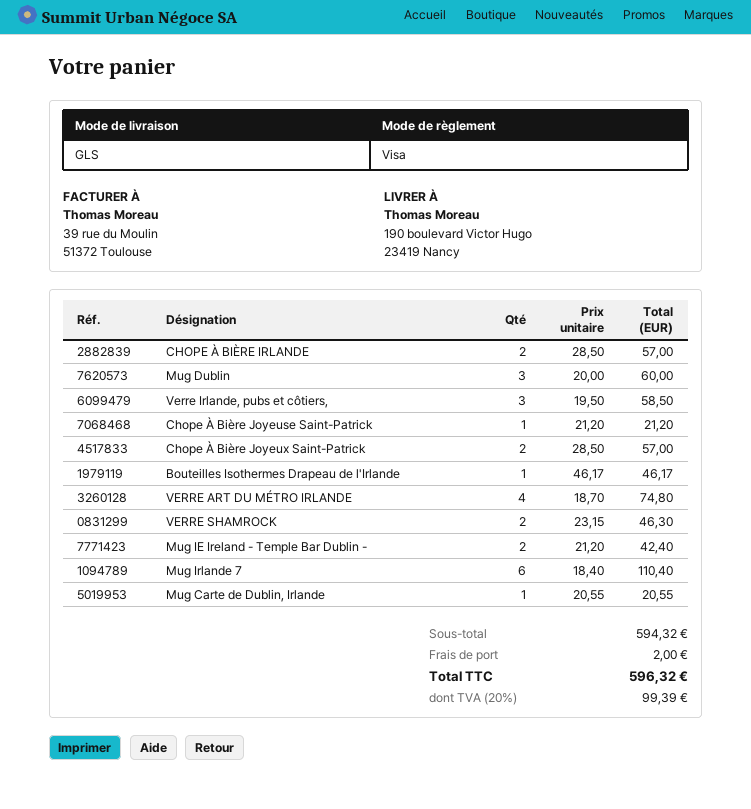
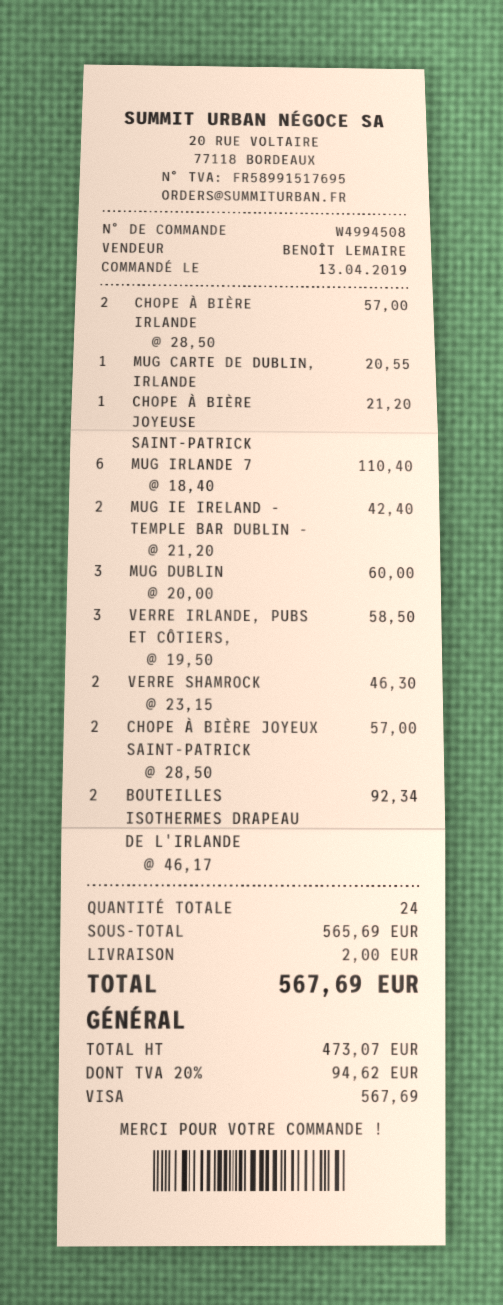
Bouteilles Isothermes Drapeau de l'Irlande: 1 x 46.17 = 46.17 -> 2 x 46.17 = 92.34
VERRE ART DU MÉTRO IRLANDE: 4 x 18.70 = 74.80 -> none
subtotal: 594.32 -> 565.69
tax: 20% = 99.39 -> 20% = 94.62
total: 596.32 -> 567.69

